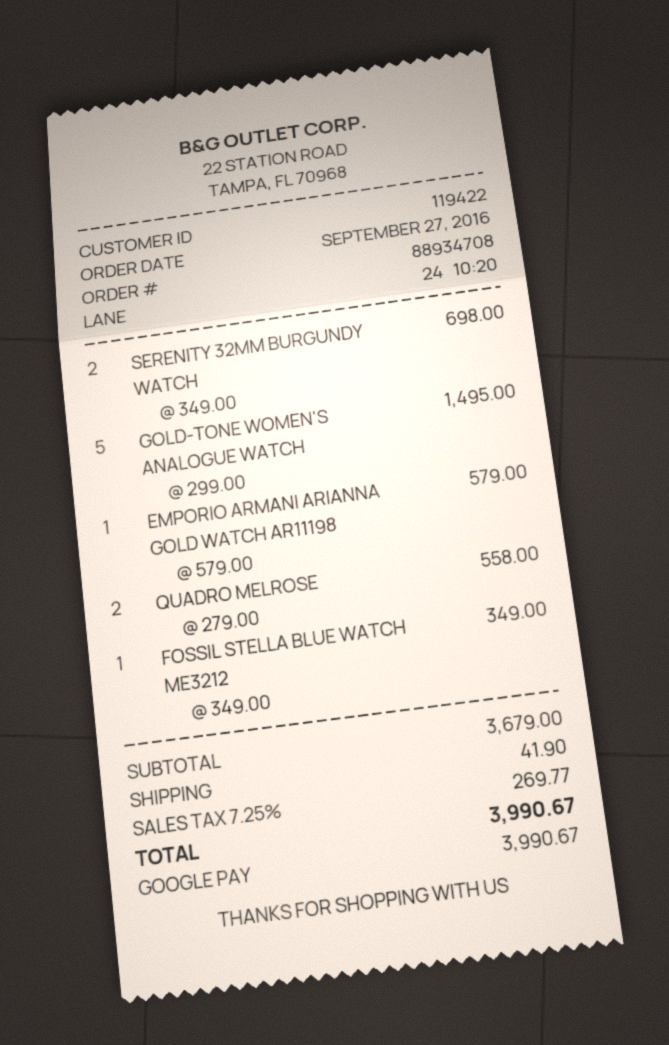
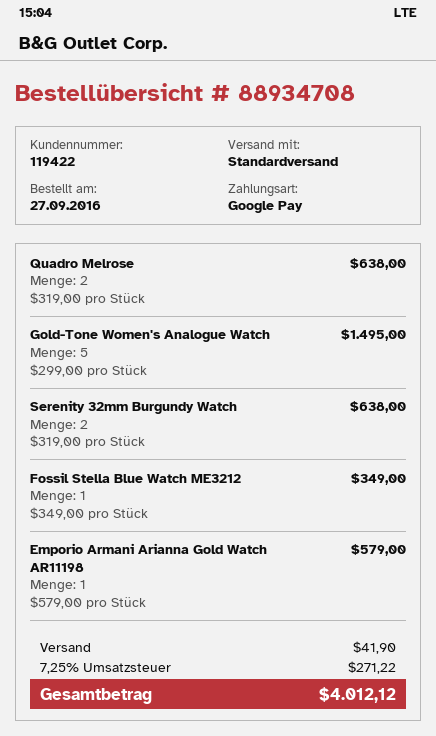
SERENITY 32MM BURGUNDY WATCH: 2 x 349.00 = 698.00 -> 2 x 319.00 = 638.00
QUADRO MELROSE: 2 x 279.00 = 558.00 -> 2 x 319.00 = 638.00
tax: 7.25% = 269.77 -> 7.25% = 271.22
total: 3990.67 -> 4012.12

